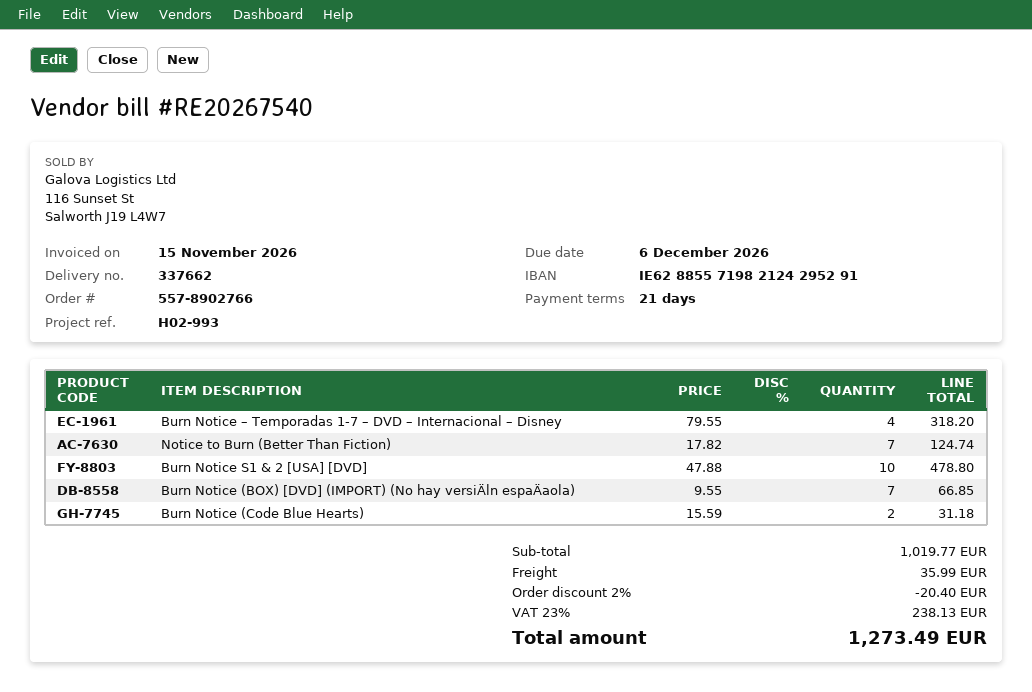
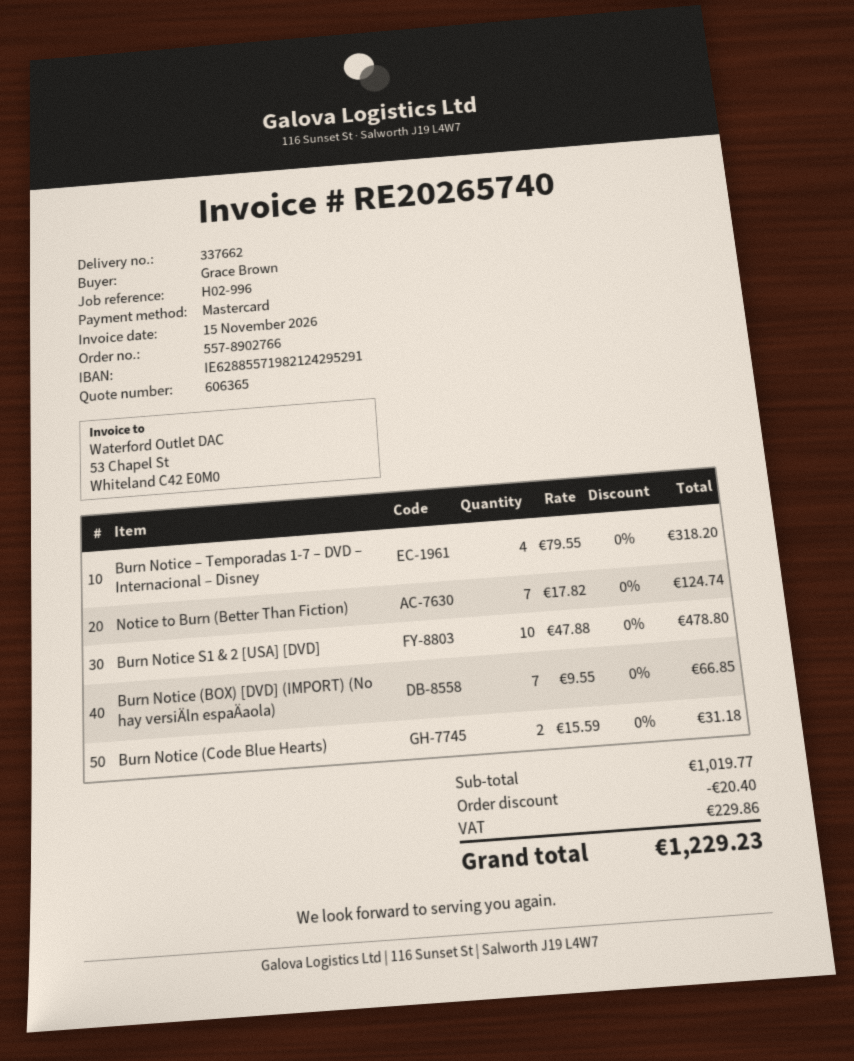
invoice number: RE20267540 -> RE20265740
reference: H02-993 -> H02-996
shipping: 35.99 -> none
tax: 238.13 -> 229.86
total: 1273.49 -> 1229.23

